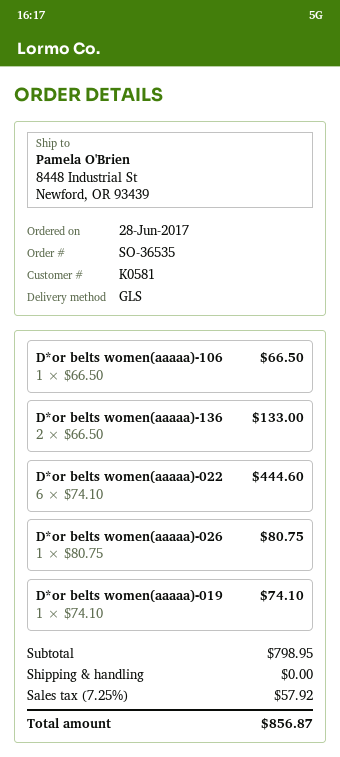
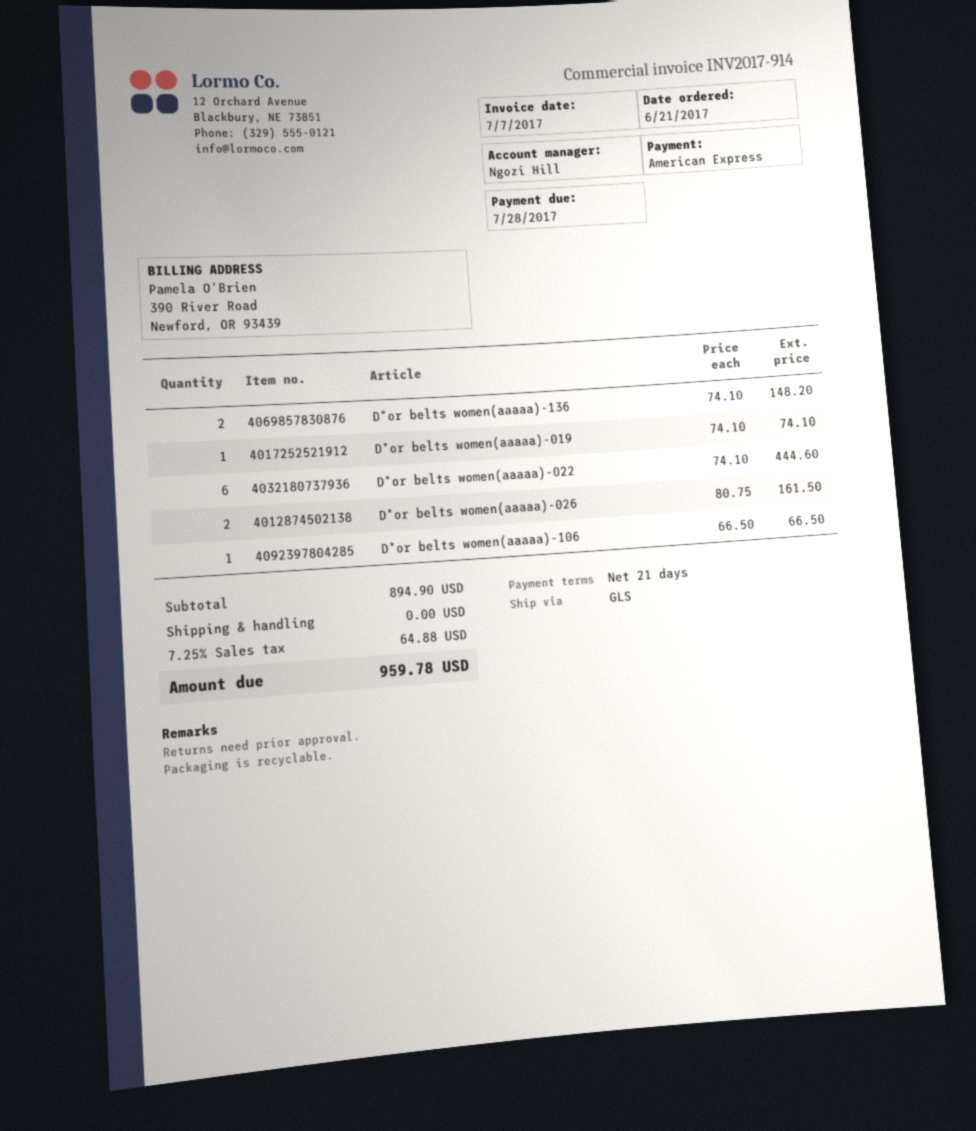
order date: 2017-06-28 -> 2017-06-21
D*or belts women(aaaaa)-136: 2 x 66.50 = 133.00 -> 2 x 74.10 = 148.20
D*or belts women(aaaaa)-026: 1 x 80.75 = 80.75 -> 2 x 80.75 = 161.50
subtotal: 798.95 -> 894.90
tax: 7.25% = 57.92 -> 7.25% = 64.88
total: 856.87 -> 959.78

